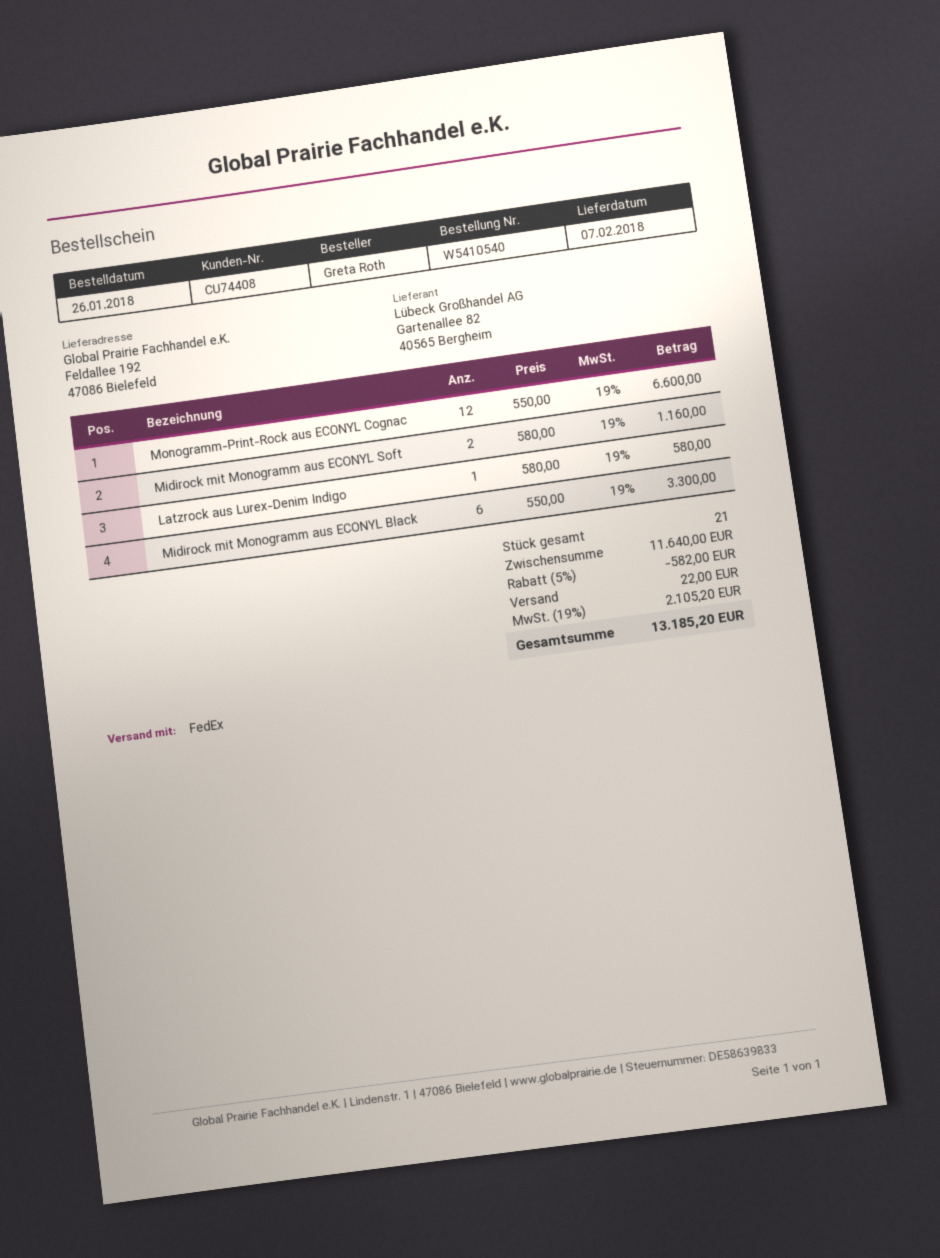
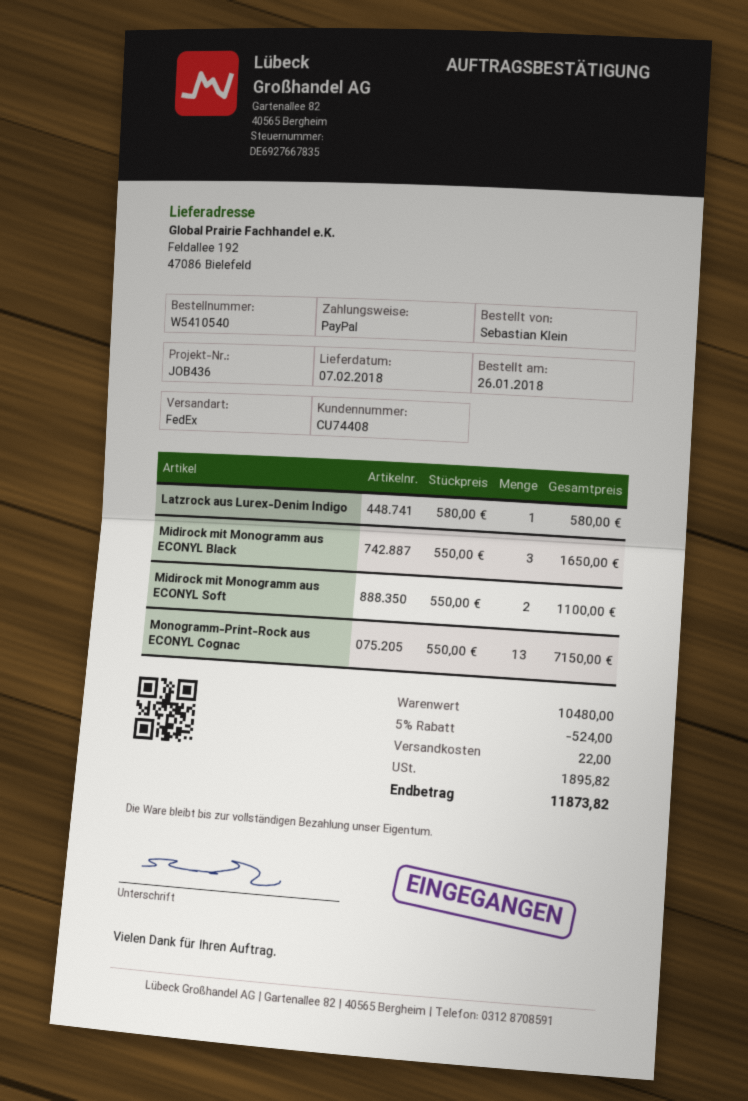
ordered by: Greta Roth -> Sebastian Klein
Monogramm-Print-Rock aus ECONYL Cognac: 12 x 550.00 = 6600.00 -> 13 x 550.00 = 7150.00
Midirock mit Monogramm aus ECONYL Soft: 2 x 580.00 = 1160.00 -> 2 x 550.00 = 1100.00
Midirock mit Monogramm aus ECONYL Black: 6 x 550.00 = 3300.00 -> 3 x 550.00 = 1650.00
subtotal: 11640.00 -> 10480.00
discount: 5% = 582.00 -> 5% = 524.00
tax: 2105.20 -> 1895.82
total: 13185.20 -> 11873.82

